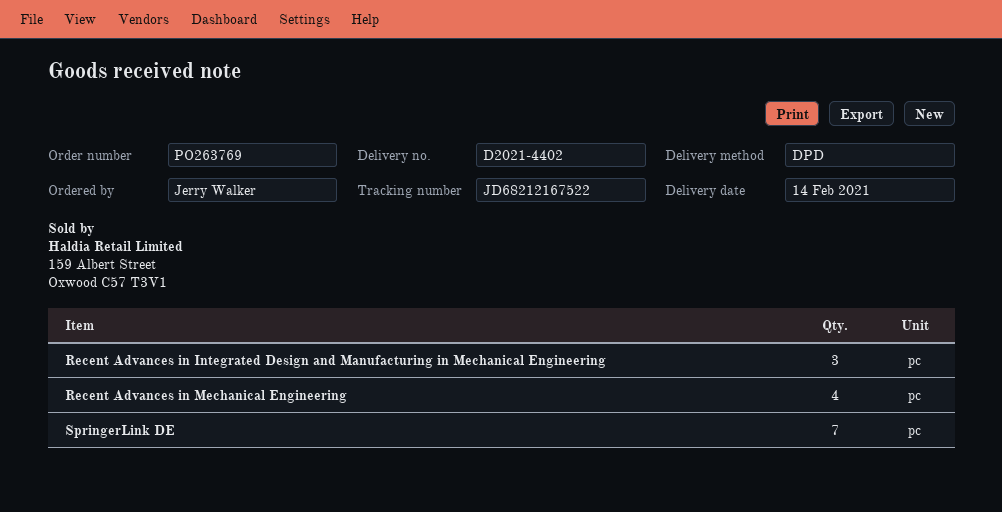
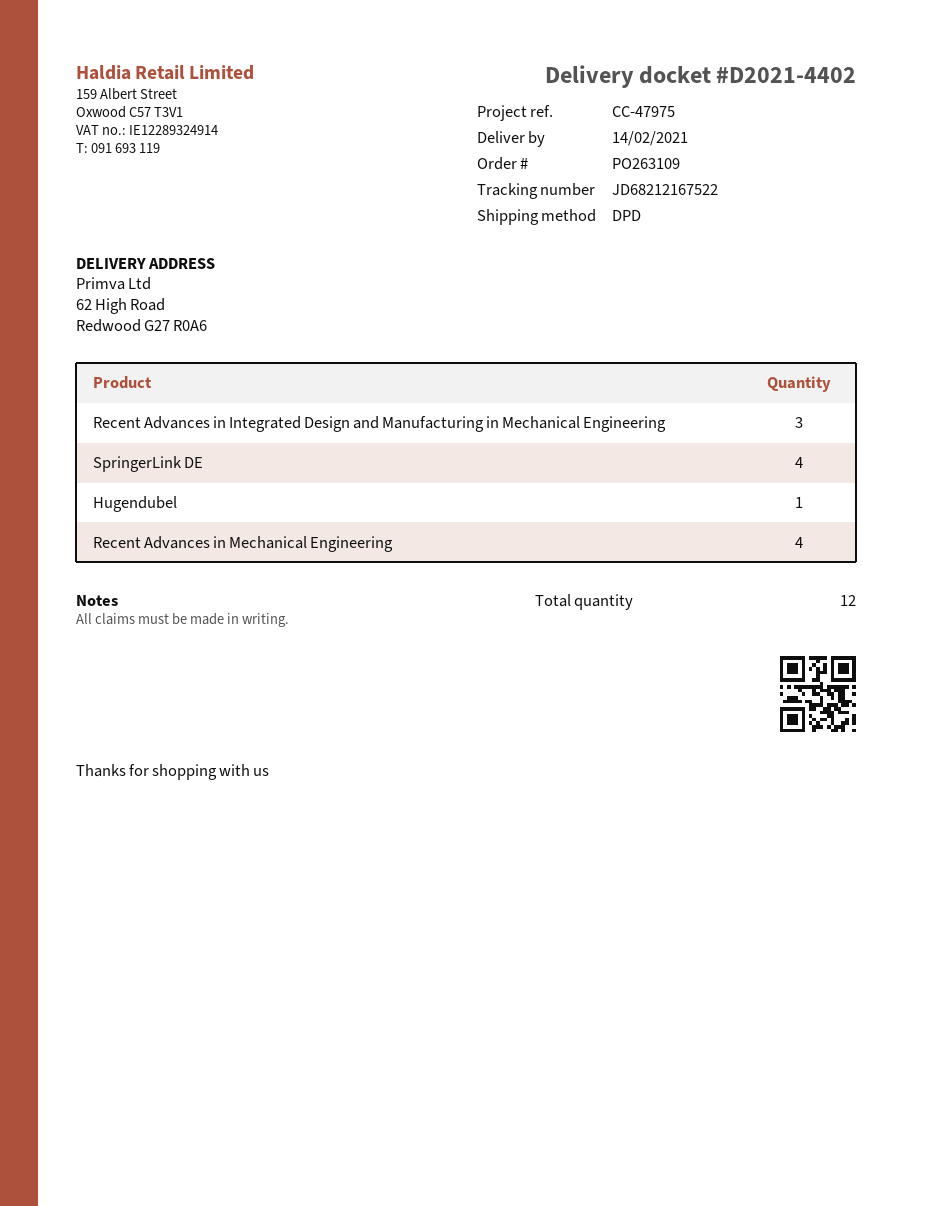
order number: PO263769 -> PO263109
SpringerLink DE: 7 -> 4
Hugendubel: none -> 1

